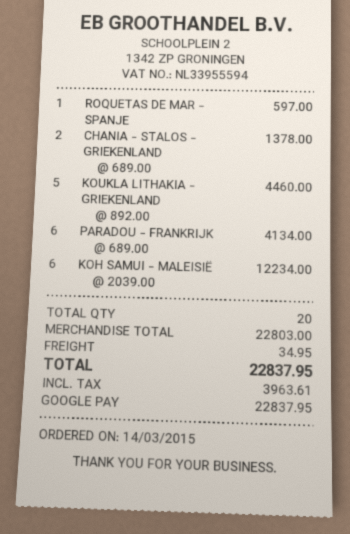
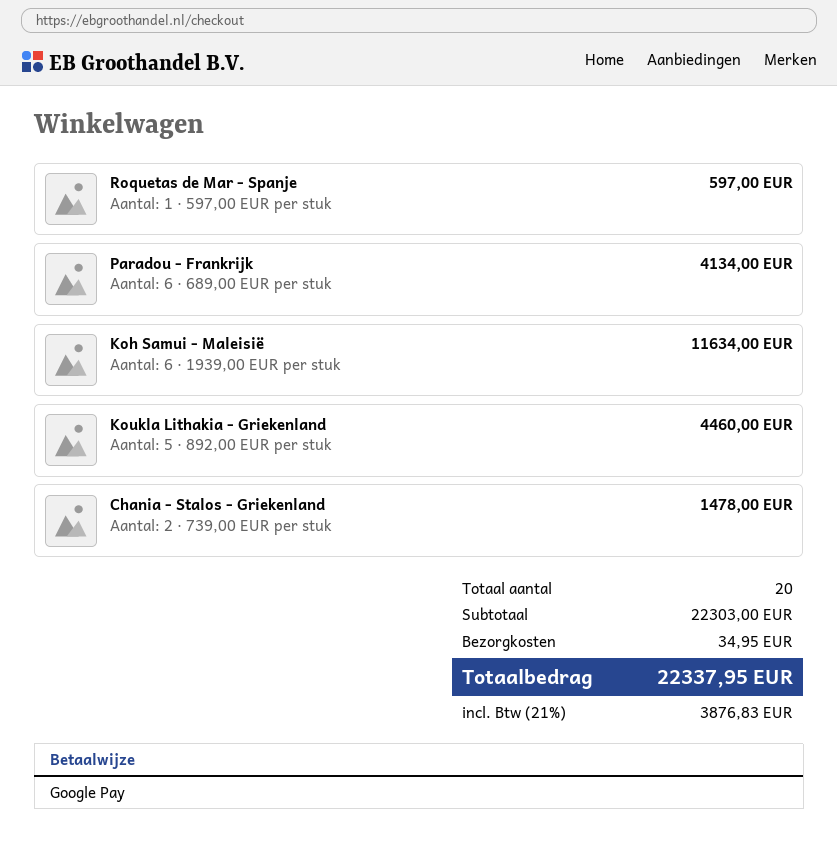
CHANIA - STALOS - GRIEKENLAND: 2 x 689.00 = 1378.00 -> 2 x 739.00 = 1478.00
KOH SAMUI - MALEISIË: 6 x 2039.00 = 12234.00 -> 6 x 1939.00 = 11634.00
subtotal: 22803.00 -> 22303.00
tax: 3963.61 -> 3876.83
total: 22837.95 -> 22337.95

